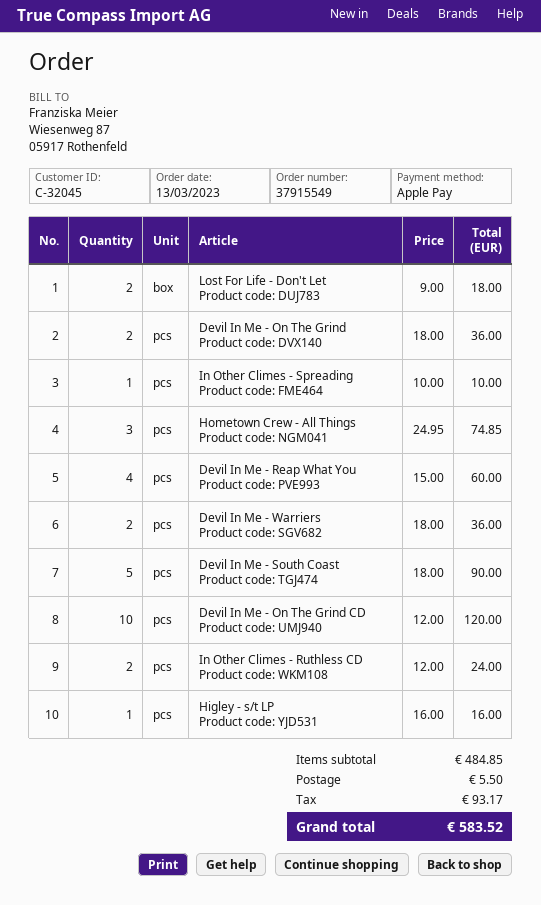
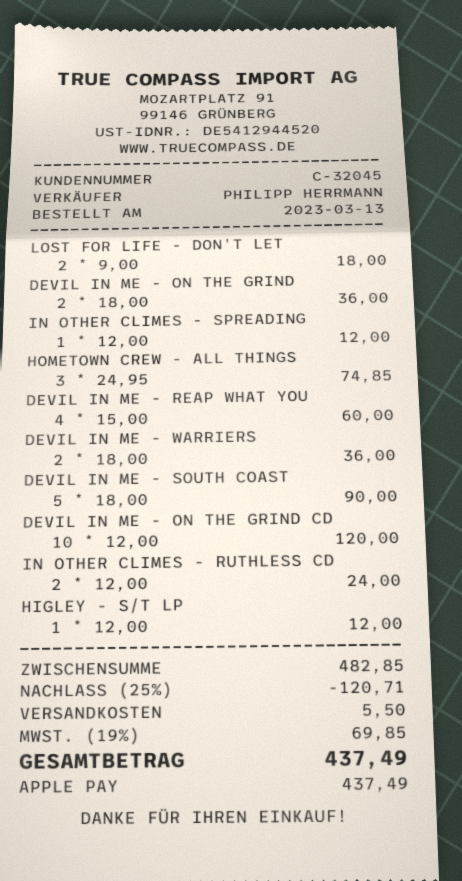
In Other Climes - Spreading: 1 x 10.00 = 10.00 -> 1 x 12.00 = 12.00
Higley - s/t LP: 1 x 16.00 = 16.00 -> 1 x 12.00 = 12.00
subtotal: 484.85 -> 482.85
discount: none -> 25% = 120.71
tax: 93.17 -> 69.85
total: 583.52 -> 437.49

